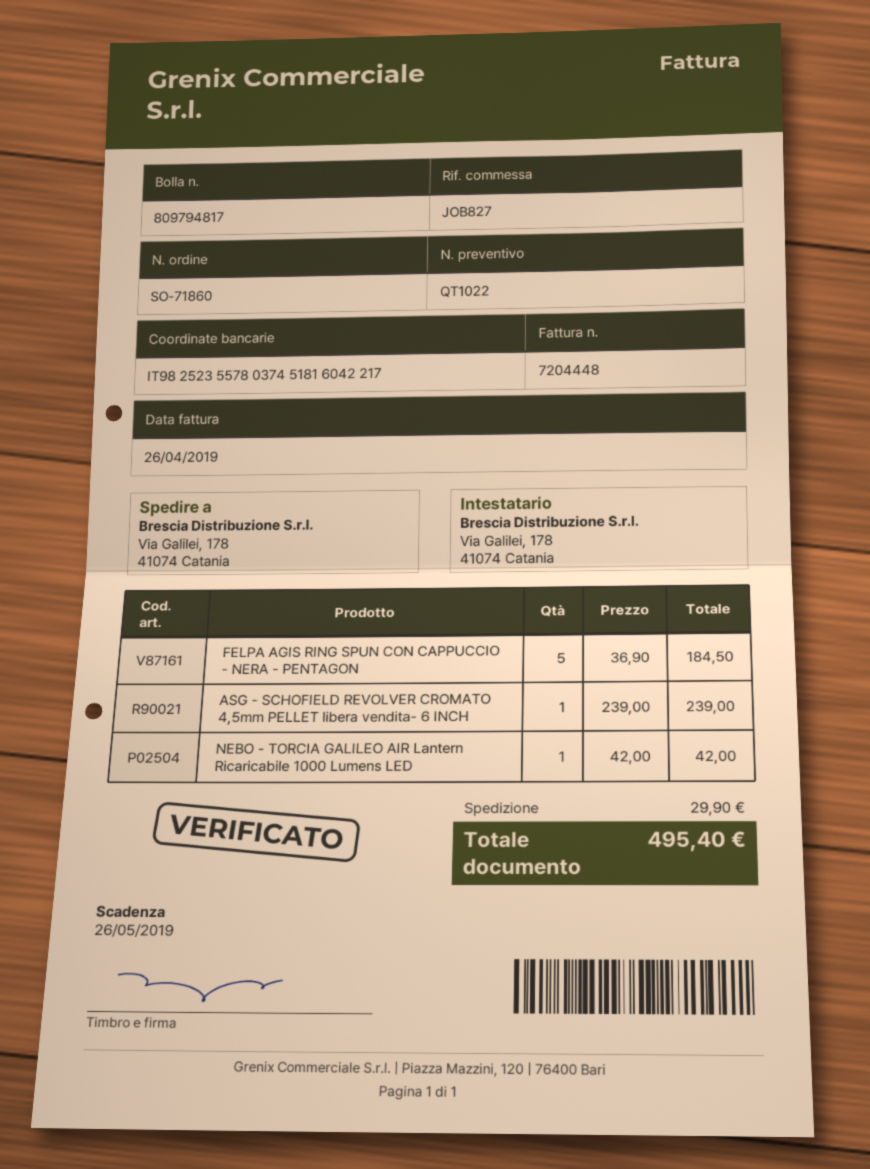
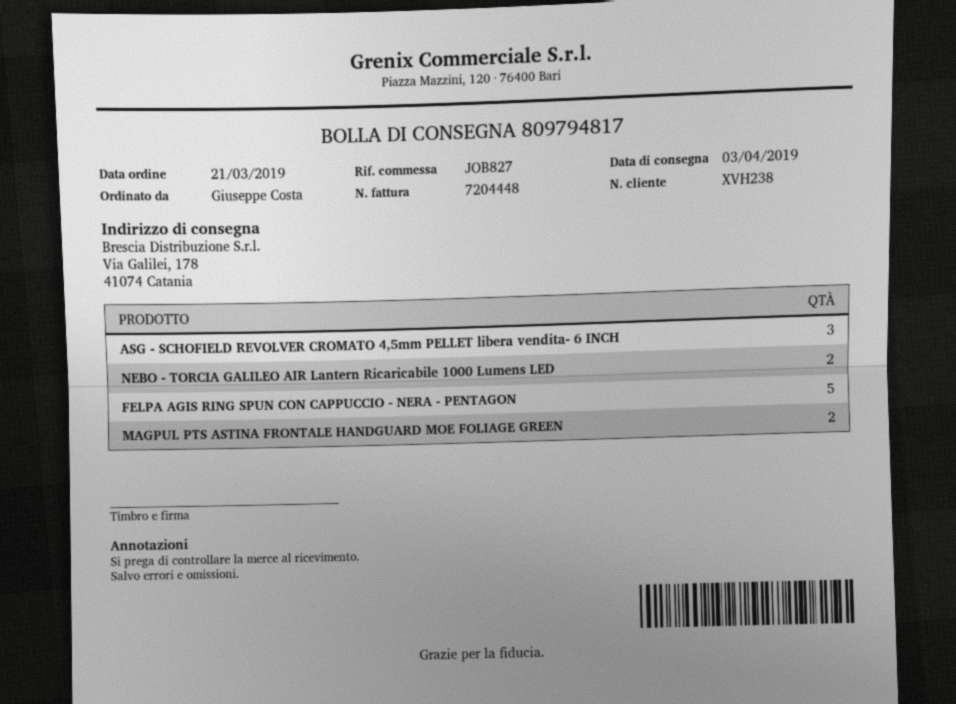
ASG - SCHOFIELD REVOLVER CROMATO 4,5mm PELLET libera vendita- 6 INCH: 1 -> 3
NEBO - TORCIA GALILEO AIR Lantern Ricaricabile 1000 Lumens LED: 1 -> 2
MAGPUL PTS ASTINA FRONTALE HANDGUARD MOE FOLIAGE GREEN: none -> 2

